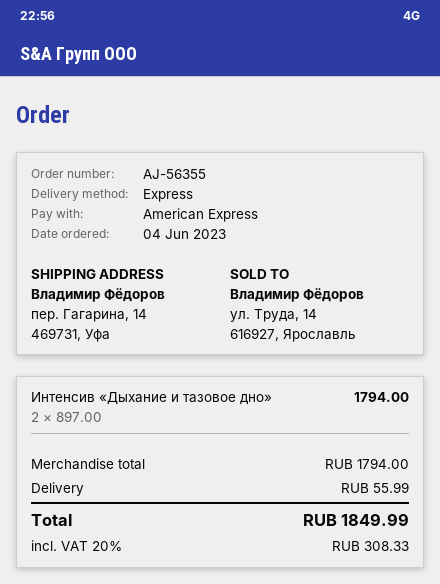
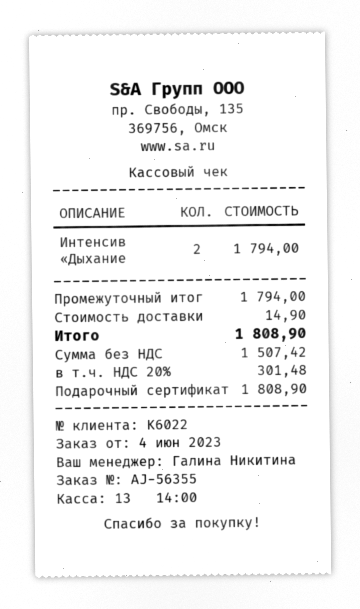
payment method: American Express -> gift card
shipping: 55.99 -> 14.90
tax: 20% = 308.33 -> 20% = 301.48
total: 1849.99 -> 1808.90

